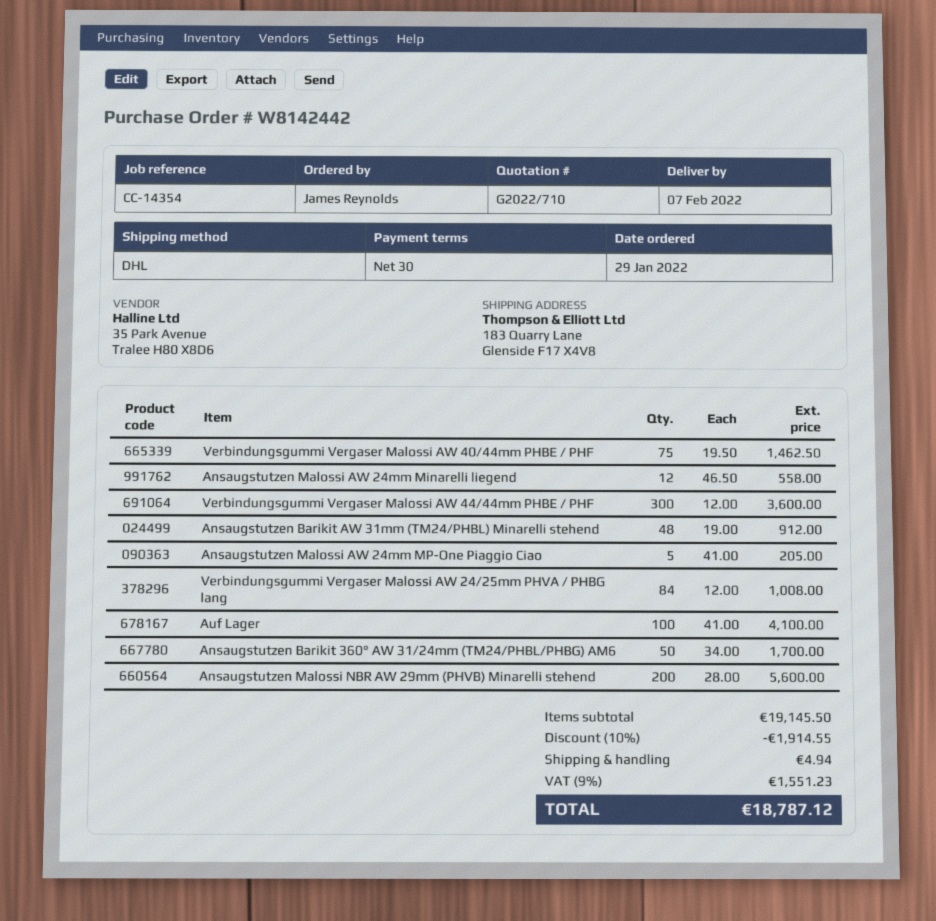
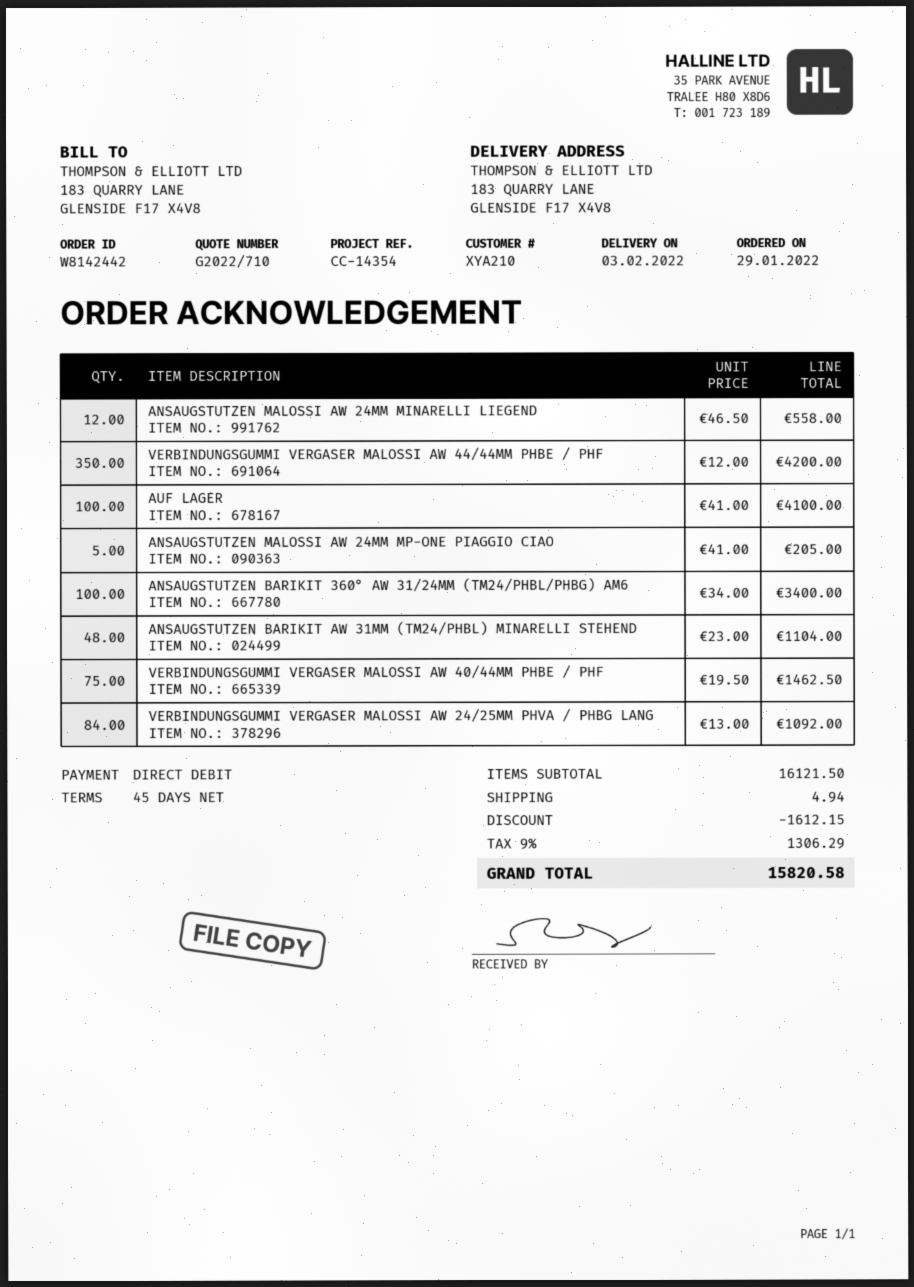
delivery date: 2022-02-07 -> 2022-02-03
payment terms: 30 days -> 45 days
Verbindungsgummi Vergaser Malossi AW 44/44mm PHBE / PHF: 300 x 12.00 = 3600.00 -> 350 x 12.00 = 4200.00
Ansaugstutzen Barikit AW 31mm (TM24/PHBL) Minarelli stehend: 48 x 19.00 = 912.00 -> 48 x 23.00 = 1104.00
Verbindungsgummi Vergaser Malossi AW 24/25mm PHVA / PHBG lang: 84 x 12.00 = 1008.00 -> 84 x 13.00 = 1092.00
Ansaugstutzen Barikit 360° AW 31/24mm (TM24/PHBL/PHBG) AM6: 50 x 34.00 = 1700.00 -> 100 x 34.00 = 3400.00
Ansaugstutzen Malossi NBR AW 29mm (PHVB) Minarelli stehend: 200 x 28.00 = 5600.00 -> none
subtotal: 19145.50 -> 16121.50
discount: 1914.55 -> 1612.15
tax: 9% = 1551.23 -> 9% = 1306.29
total: 18787.12 -> 15820.58

